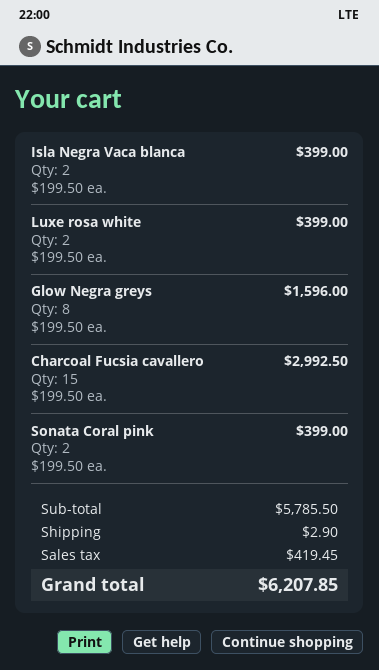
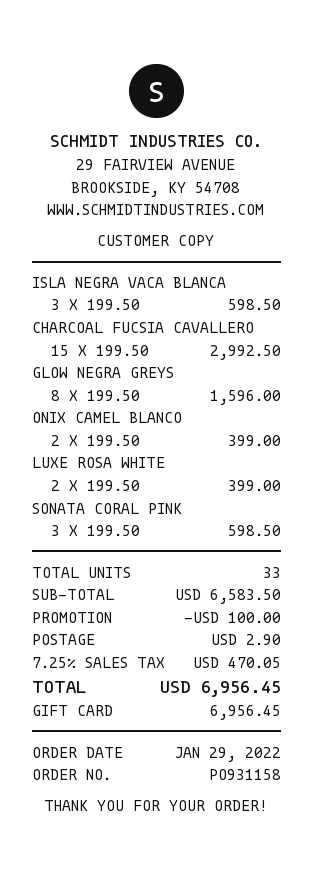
Isla Negra Vaca blanca: 2 x 199.50 = 399.00 -> 3 x 199.50 = 598.50
Sonata Coral pink: 2 x 199.50 = 399.00 -> 3 x 199.50 = 598.50
ONIX CAMEL BLANCO: none -> 2 x 199.50 = 399.00
subtotal: 5785.50 -> 6583.50
discount: none -> 100.00
tax: 419.45 -> 470.05
total: 6207.85 -> 6956.45

